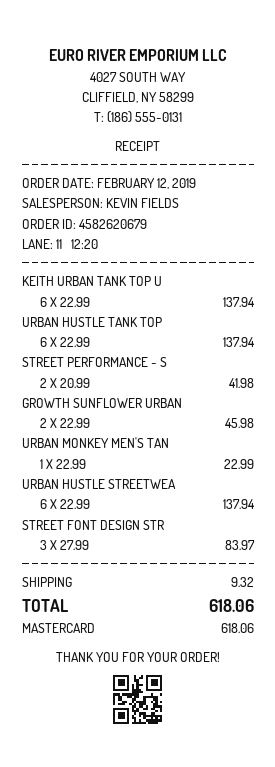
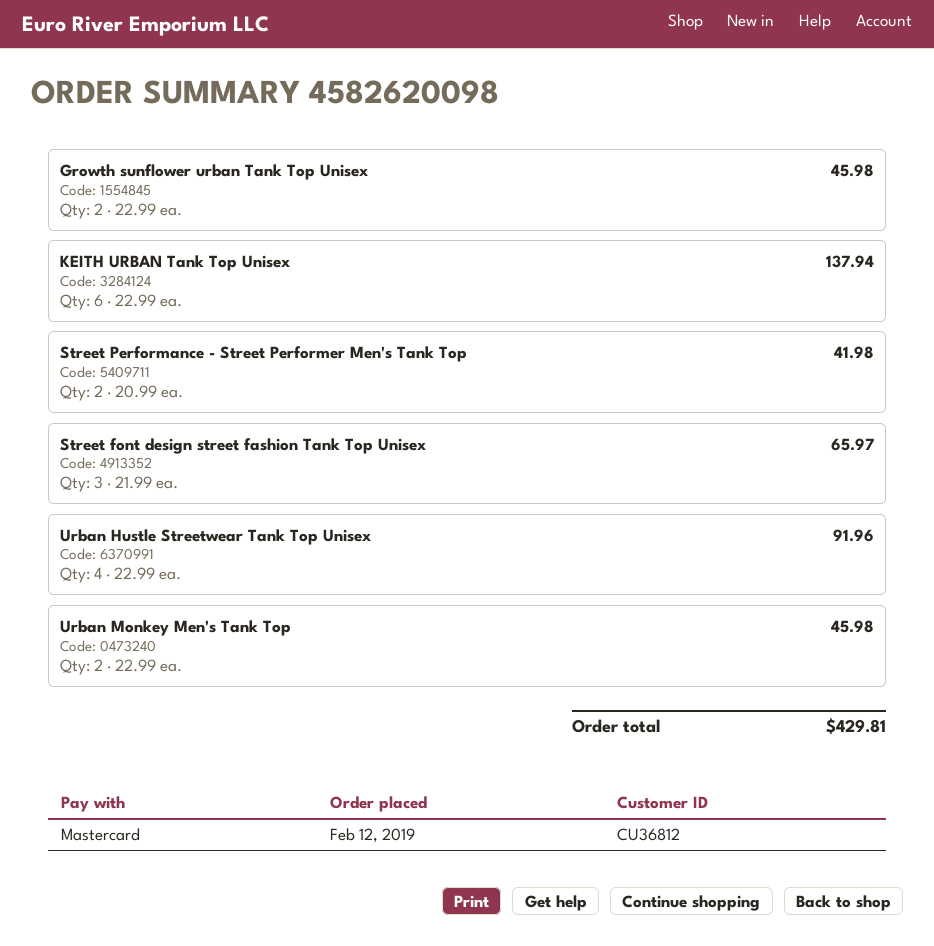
order number: 4582620679 -> 4582620098
URBAN HUSTLE TANK TOP: 6 x 22.99 = 137.94 -> none
URBAN MONKEY MEN'S TAN: 1 x 22.99 = 22.99 -> 2 x 22.99 = 45.98
URBAN HUSTLE STREETWEA: 6 x 22.99 = 137.94 -> 4 x 22.99 = 91.96
STREET FONT DESIGN STR: 3 x 27.99 = 83.97 -> 3 x 21.99 = 65.97
shipping: 9.32 -> none
total: 618.06 -> 429.81

